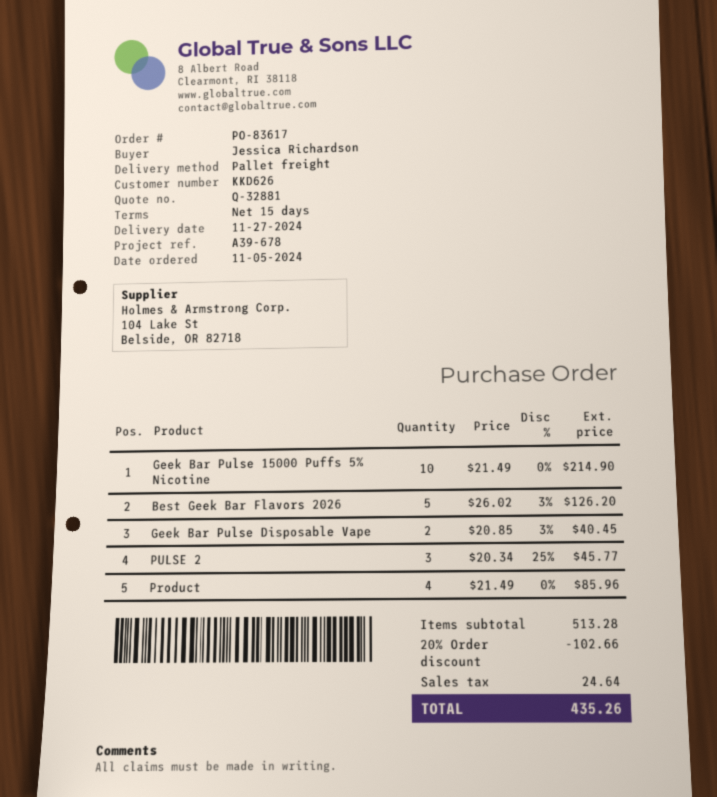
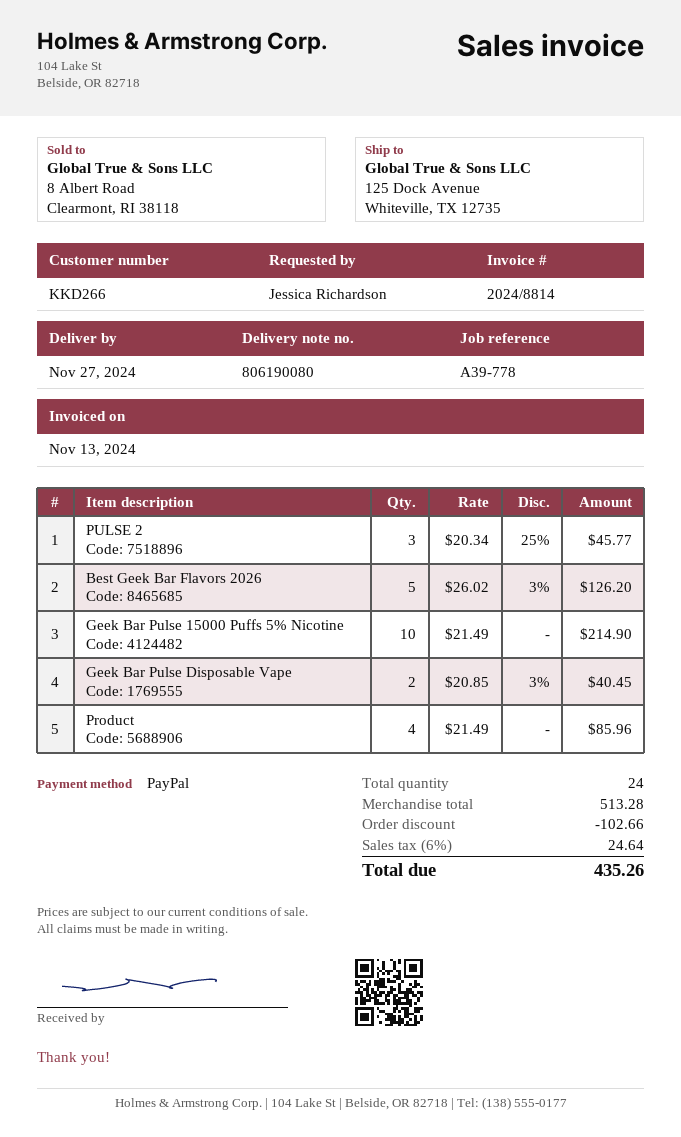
customer number: KKD626 -> KKD266
reference: A39-678 -> A39-778

